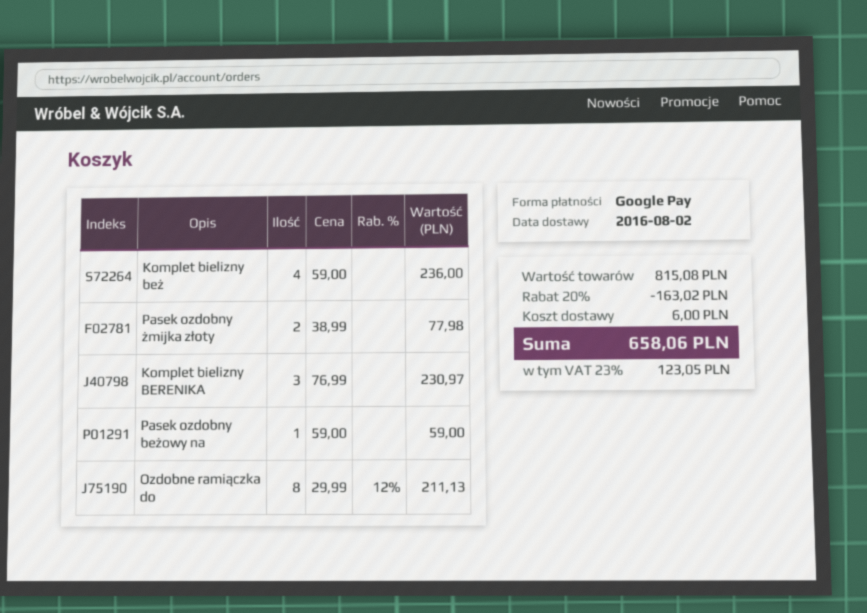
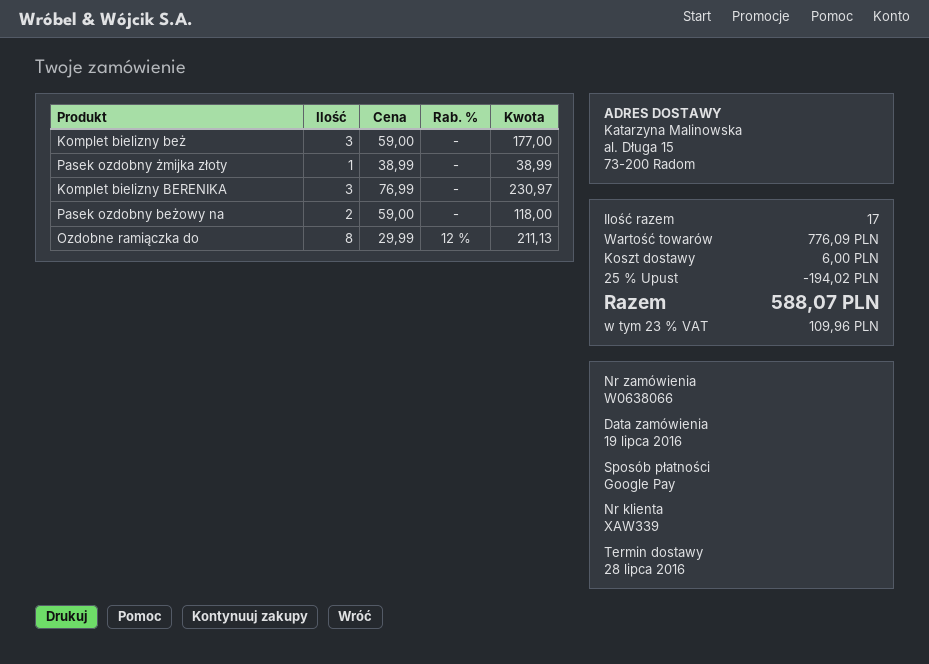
delivery date: 2016-08-02 -> 2016-07-28
Komplet bielizny beż: 4 x 59.00 = 236.00 -> 3 x 59.00 = 177.00
Pasek ozdobny żmijka złoty: 2 x 38.99 = 77.98 -> 1 x 38.99 = 38.99
Pasek ozdobny beżowy na: 1 x 59.00 = 59.00 -> 2 x 59.00 = 118.00
subtotal: 815.08 -> 776.09
discount: 20% = 163.02 -> 25% = 194.02
tax: 23% = 123.05 -> 23% = 109.96
total: 658.06 -> 588.07

